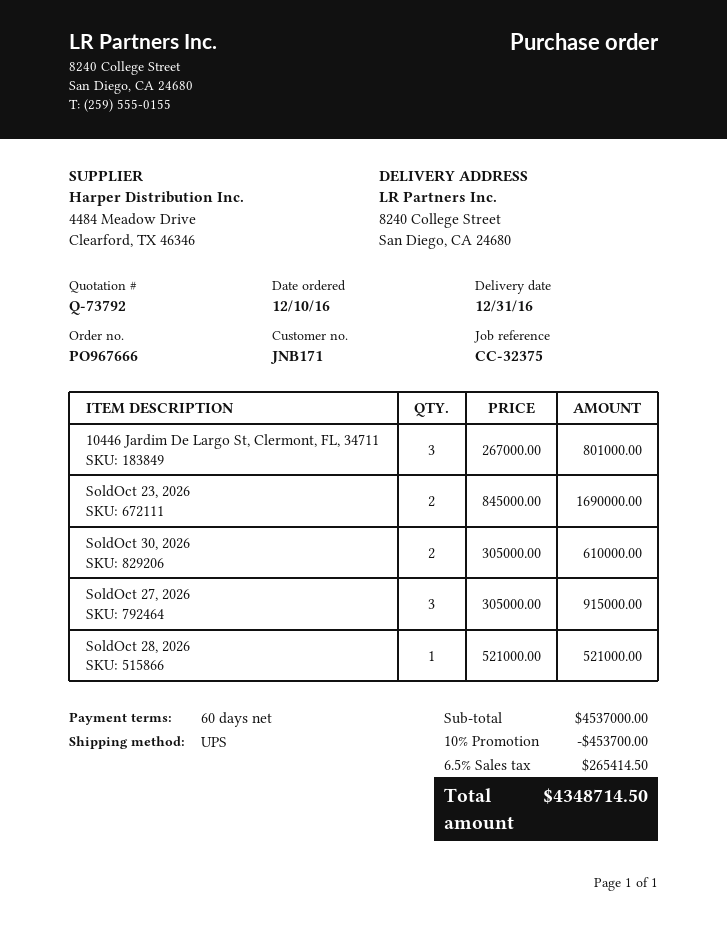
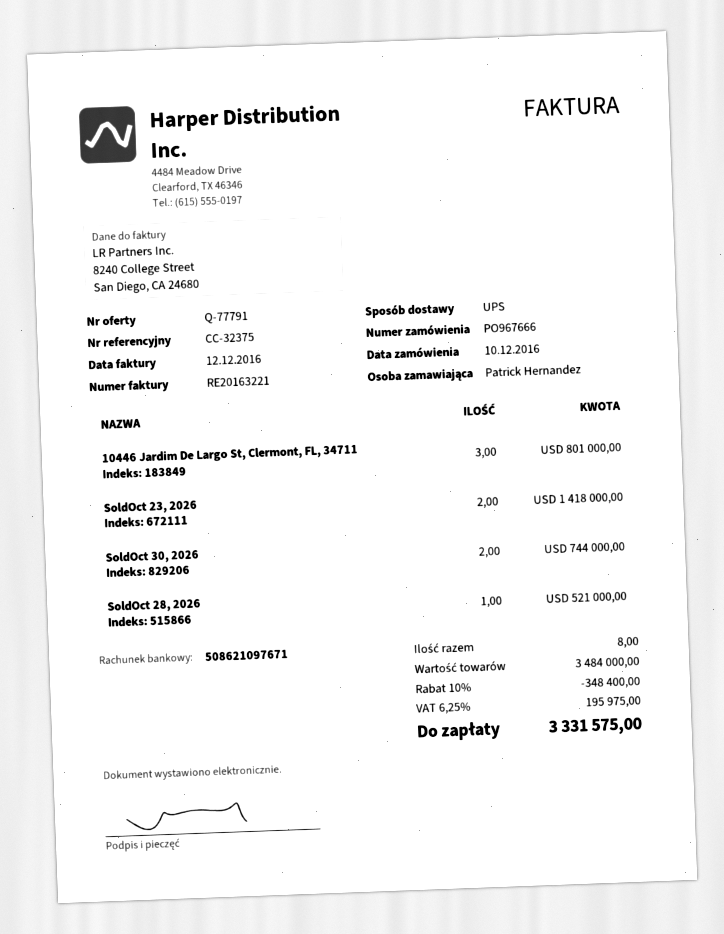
quote number: Q-73792 -> Q-77791
SoldOct 23, 2026: 2 for 1690000.00 -> 2 for 1418000.00
SoldOct 30, 2026: 2 for 610000.00 -> 2 for 744000.00
SoldOct 27, 2026: 3 for 915000.00 -> none
subtotal: 4537000.00 -> 3484000.00
discount: 10% = 453700.00 -> 10% = 348400.00
tax: 6.5% = 265414.50 -> 6.25% = 195975.00
total: 4348714.50 -> 3331575.00

